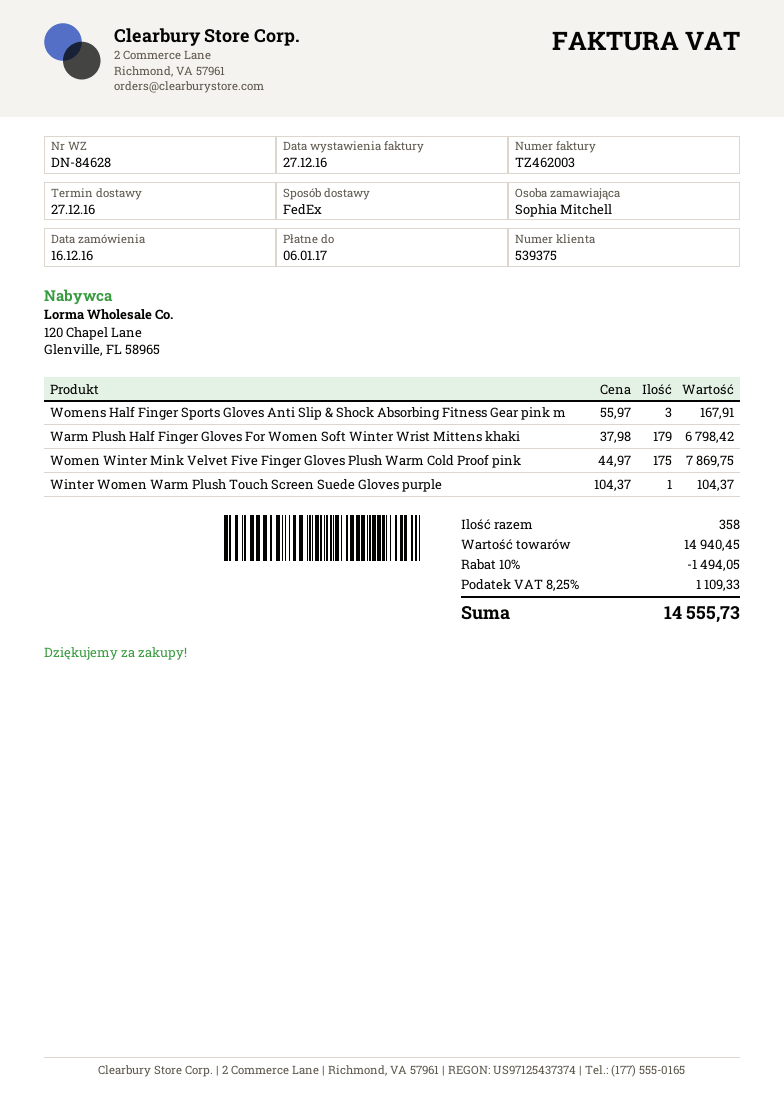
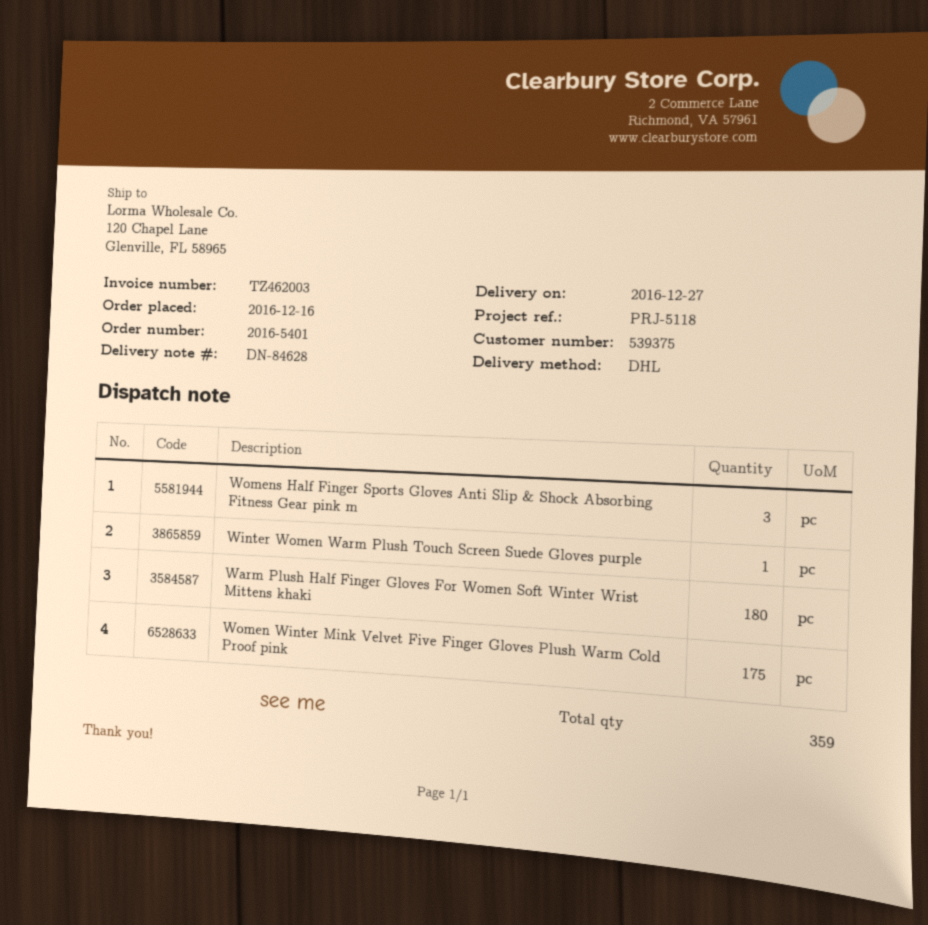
shipping method: FedEx -> DHL
Warm Plush Half Finger Gloves For Women Soft Winter Wrist Mittens khaki: 179 -> 180
total quantity: 358 -> 359

